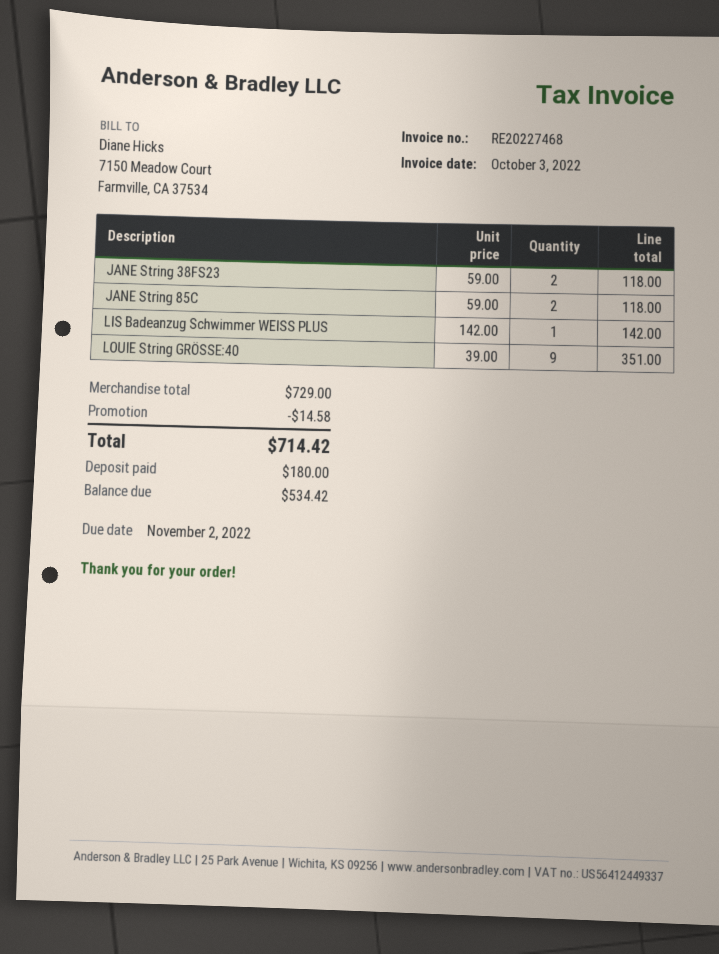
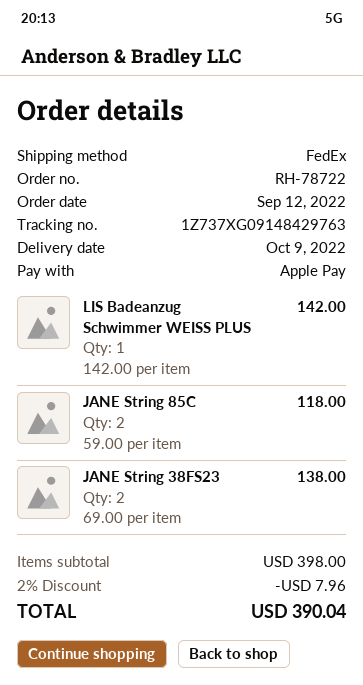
JANE String 38FS23: 2 x 59.00 = 118.00 -> 2 x 69.00 = 138.00
LOUIE String GRÖSSE:40: 9 x 39.00 = 351.00 -> none
subtotal: 729.00 -> 398.00
discount: 14.58 -> 7.96
total: 714.42 -> 390.04

